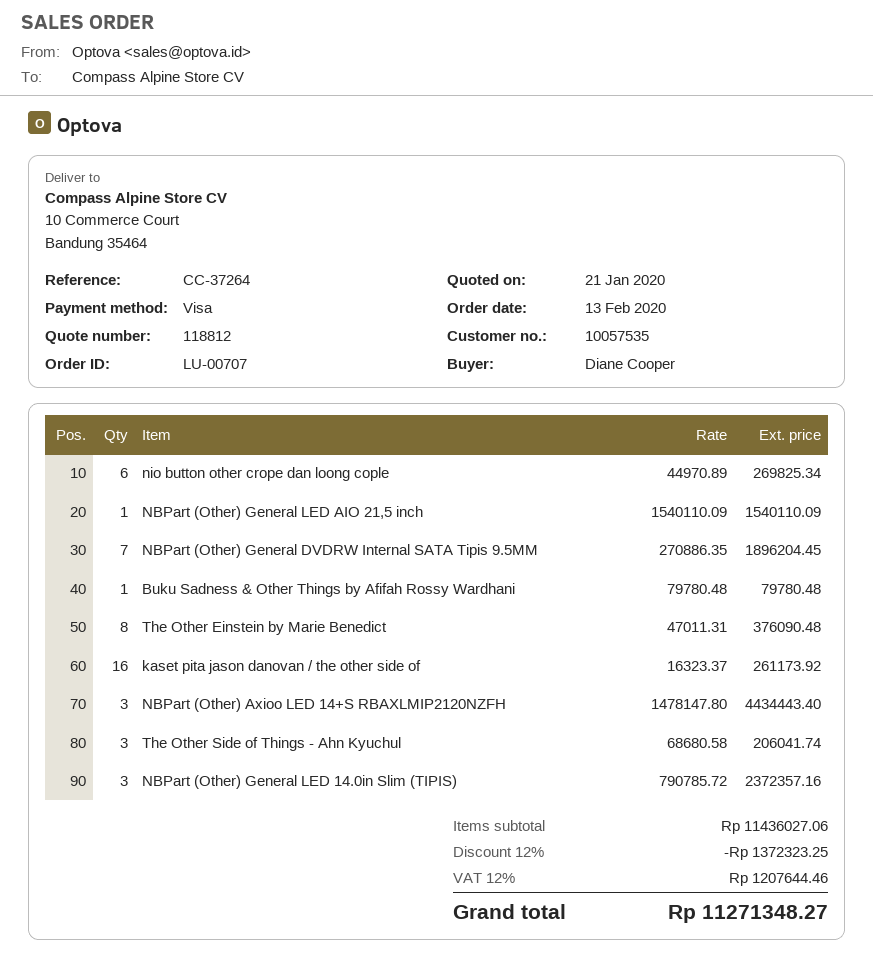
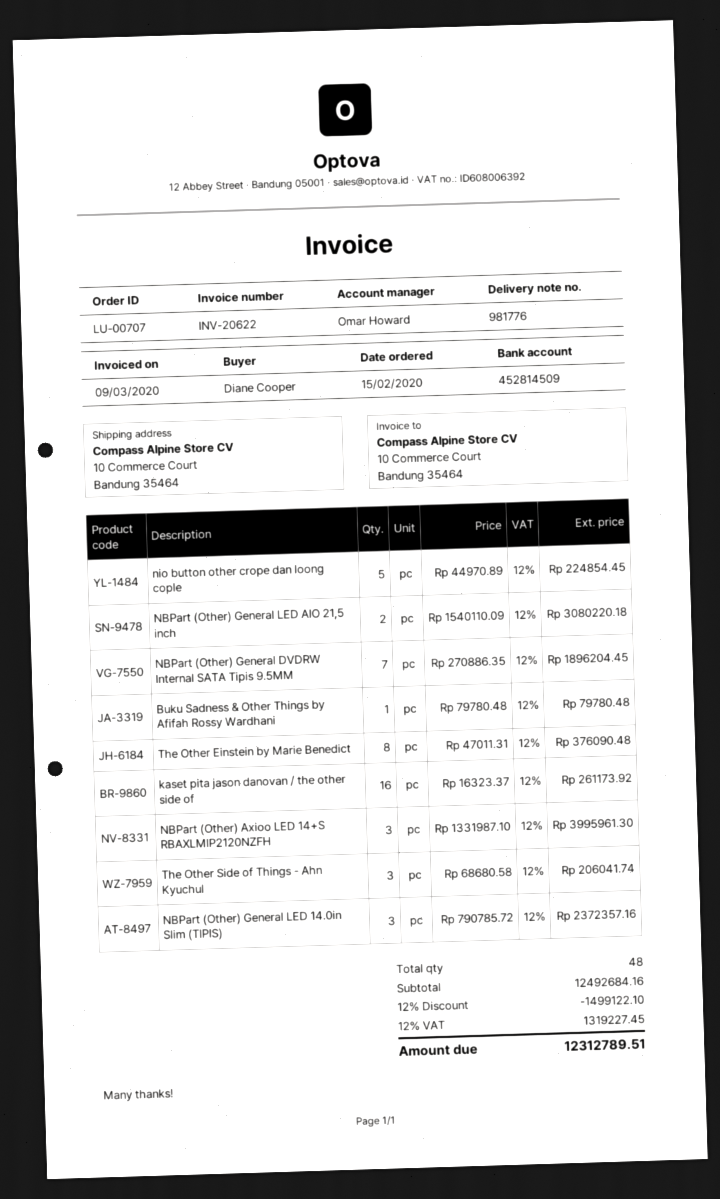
order date: 2020-02-13 -> 2020-02-15
nio button other crope dan loong cople: 6 x 44970.89 = 269825.34 -> 5 x 44970.89 = 224854.45
NBPart (Other) General LED AIO 21,5 inch: 1 x 1540110.09 = 1540110.09 -> 2 x 1540110.09 = 3080220.18
NBPart (Other) Axioo LED 14+S RBAXLMIP2120NZFH: 3 x 1478147.80 = 4434443.40 -> 3 x 1331987.10 = 3995961.30
subtotal: 11436027.06 -> 12492684.16
discount: 12% = 1372323.25 -> 12% = 1499122.10
tax: 12% = 1207644.46 -> 12% = 1319227.45
total: 11271348.27 -> 12312789.51

